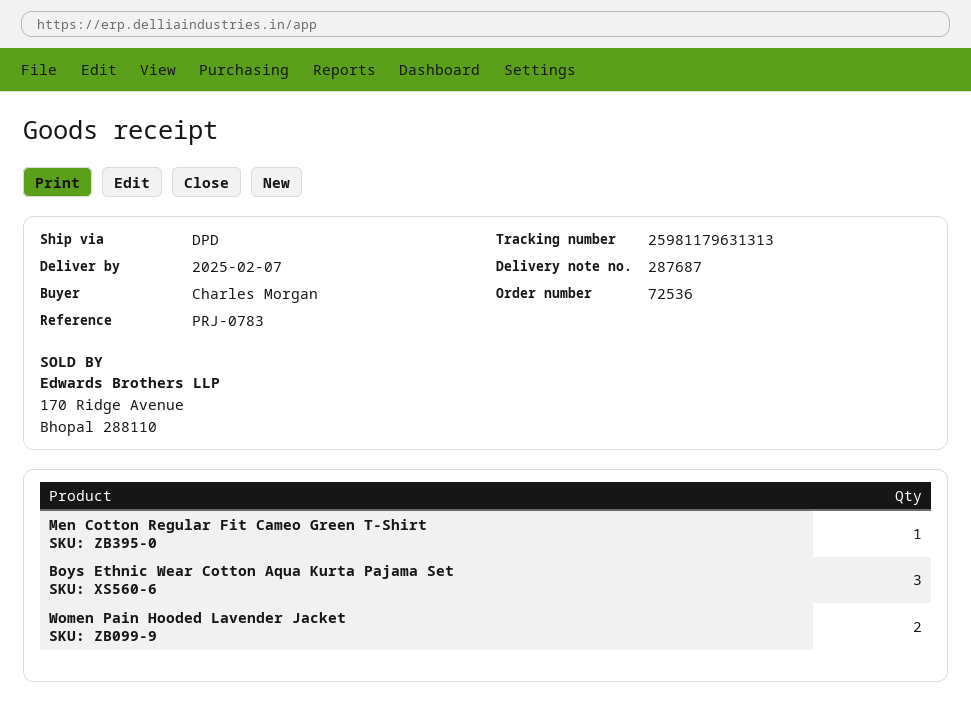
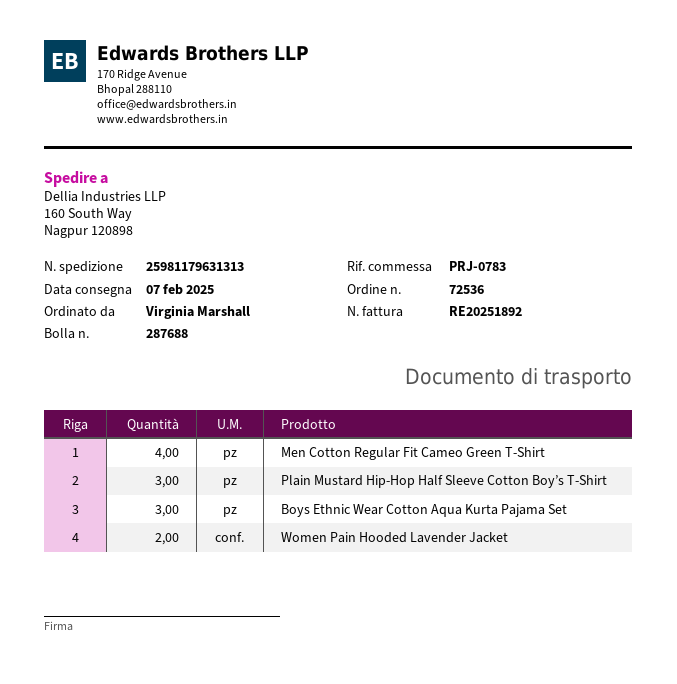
delivery note number: 287687 -> 287688
ordered by: Charles Morgan -> Virginia Marshall
Men Cotton Regular Fit Cameo Green T-Shirt: 1 -> 4
Plain Mustard Hip-Hop Half Sleeve Cotton Boy’s T-Shirt: none -> 3

